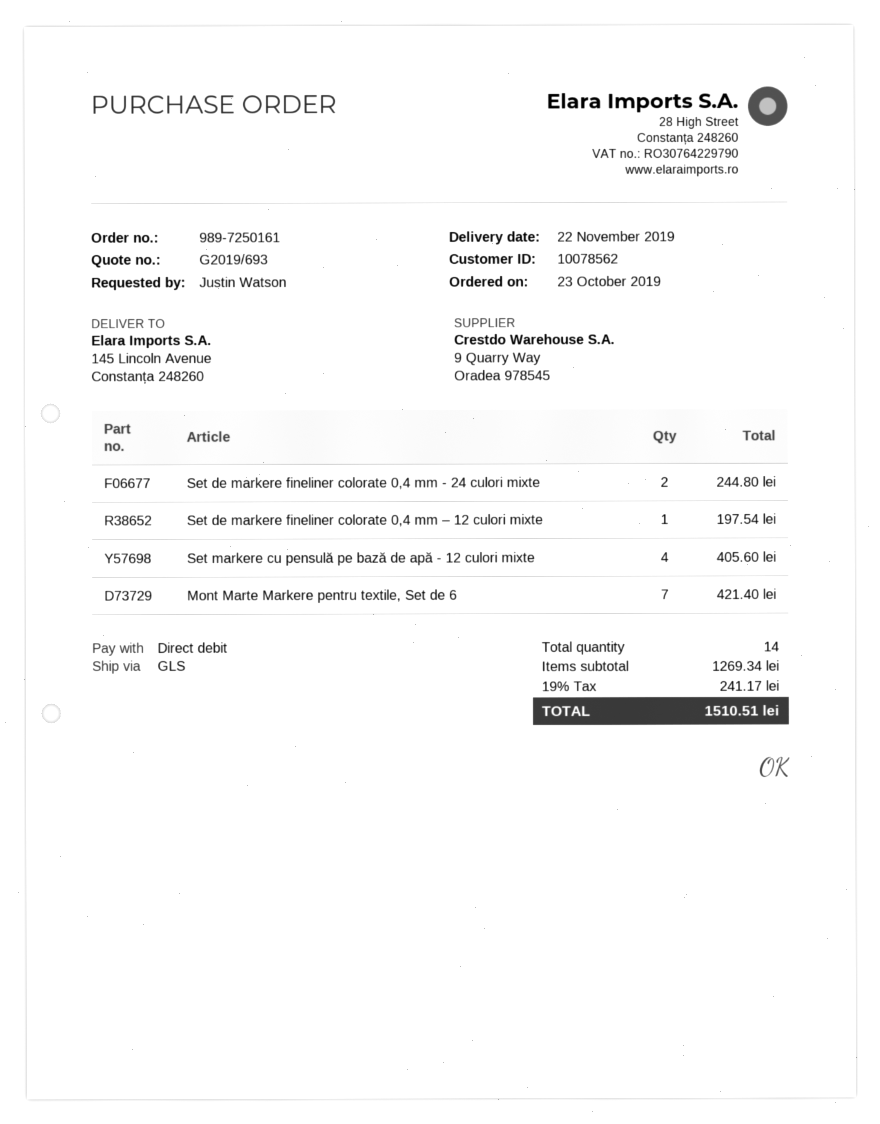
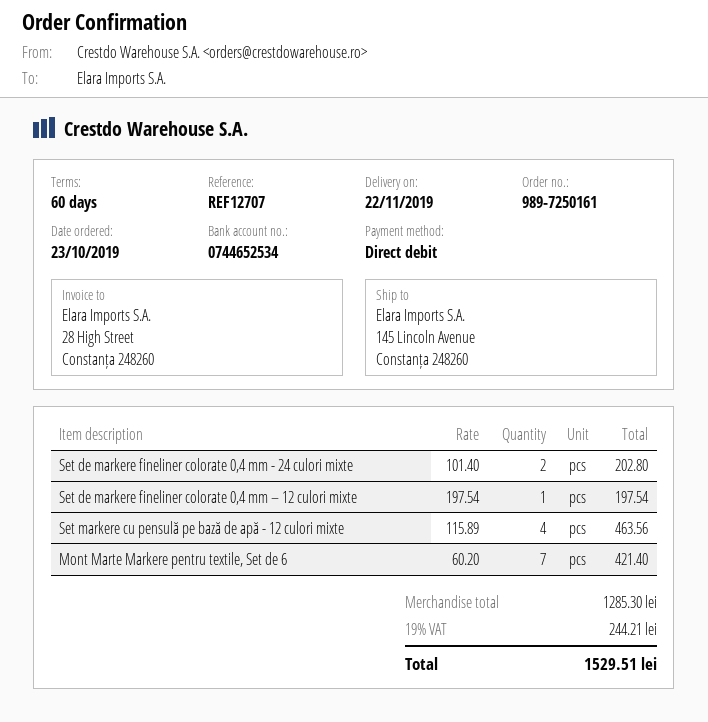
Set de markere fineliner colorate 0,4 mm - 24 culori mixte: 2 for 244.80 -> 2 for 202.80
Set markere cu pensulă pe bază de apă - 12 culori mixte: 4 for 405.60 -> 4 for 463.56
subtotal: 1269.34 -> 1285.30
tax: 19% = 241.17 -> 19% = 244.21
total: 1510.51 -> 1529.51

